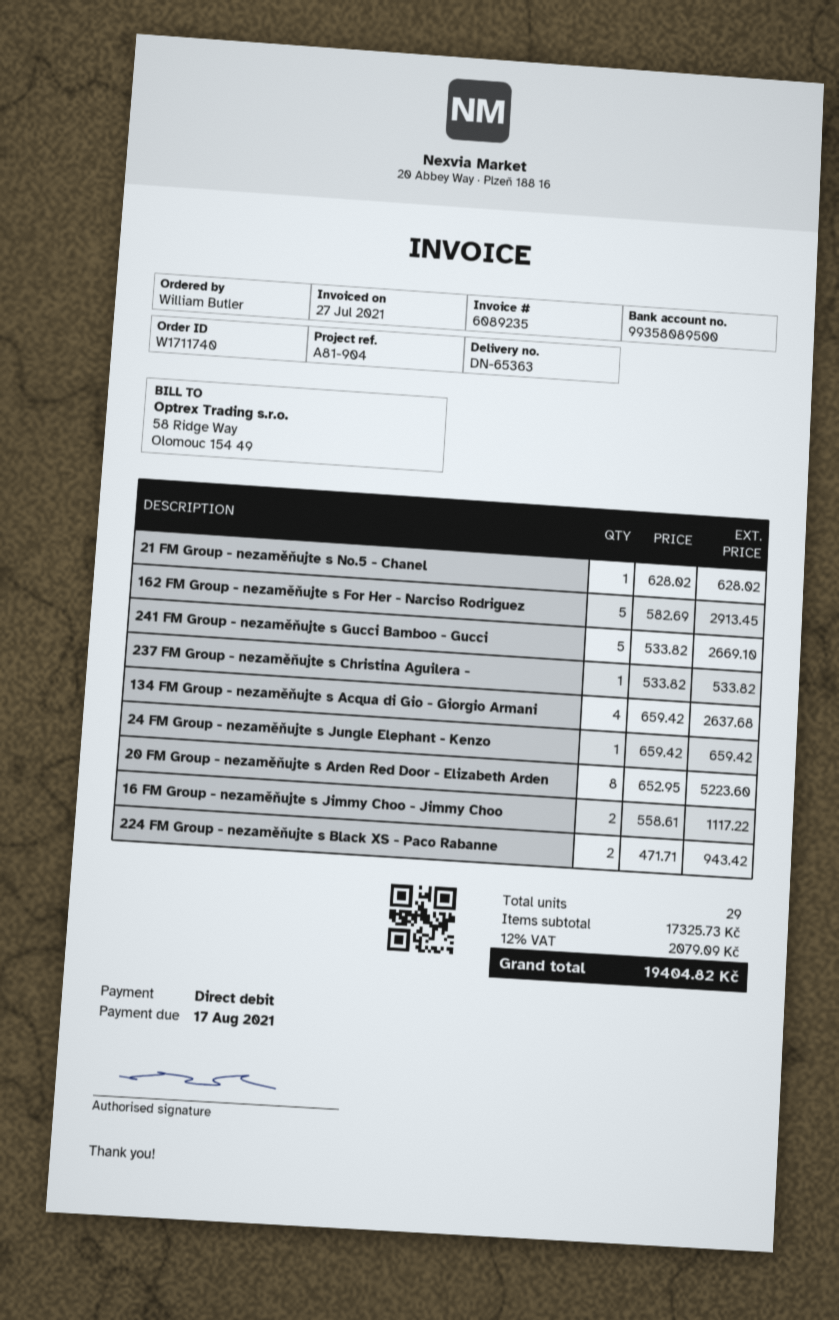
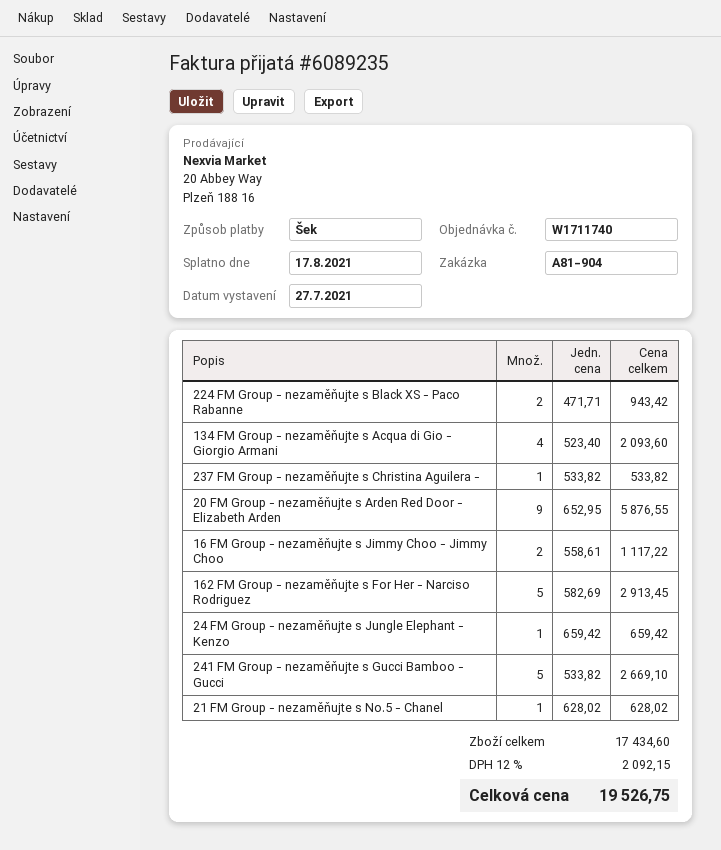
payment method: direct debit -> cheque
134 FM Group - nezaměňujte s Acqua di Gio - Giorgio Armani: 4 x 659.42 = 2637.68 -> 4 x 523.40 = 2093.60
20 FM Group - nezaměňujte s Arden Red Door - Elizabeth Arden: 8 x 652.95 = 5223.60 -> 9 x 652.95 = 5876.55
subtotal: 17325.73 -> 17434.60
tax: 12% = 2079.09 -> 12% = 2092.15
total: 19404.82 -> 19526.75

